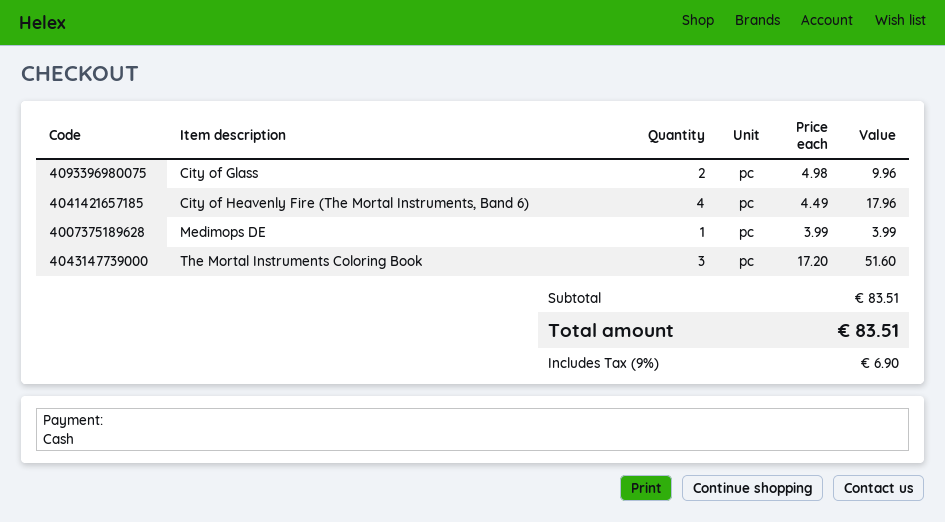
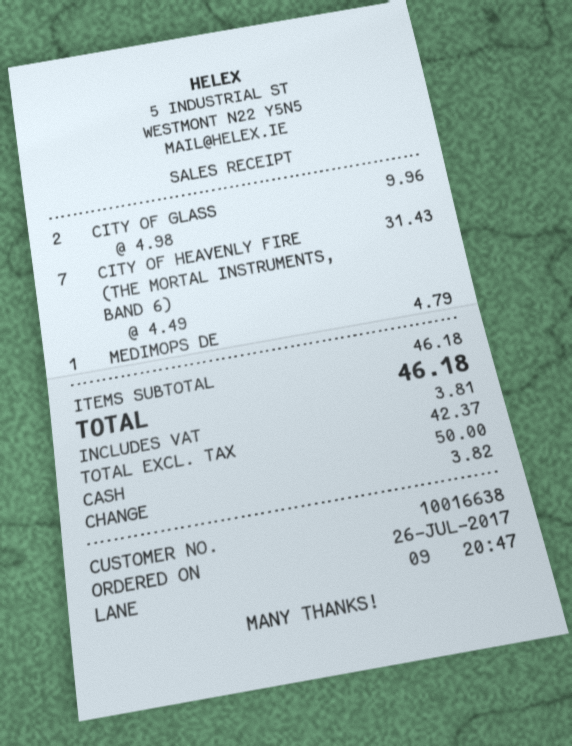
City of Heavenly Fire (The Mortal Instruments, Band 6): 4 x 4.49 = 17.96 -> 7 x 4.49 = 31.43
Medimops DE: 1 x 3.99 = 3.99 -> 1 x 4.79 = 4.79
The Mortal Instruments Coloring Book: 3 x 17.20 = 51.60 -> none
subtotal: 83.51 -> 46.18
tax: 6.90 -> 3.81
total: 83.51 -> 46.18

